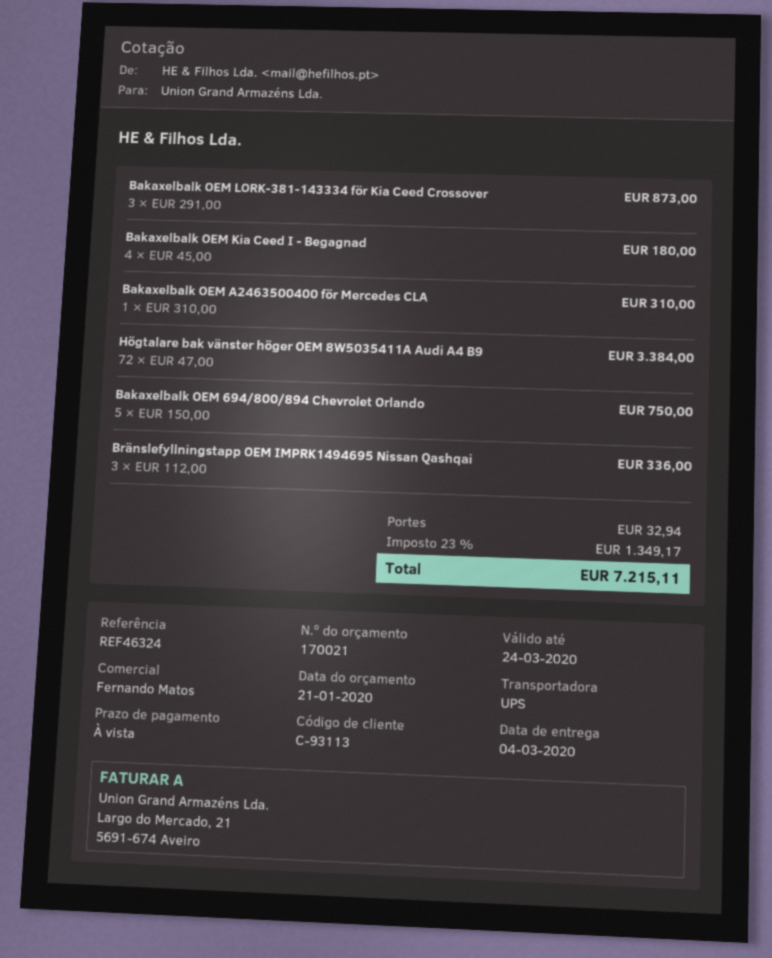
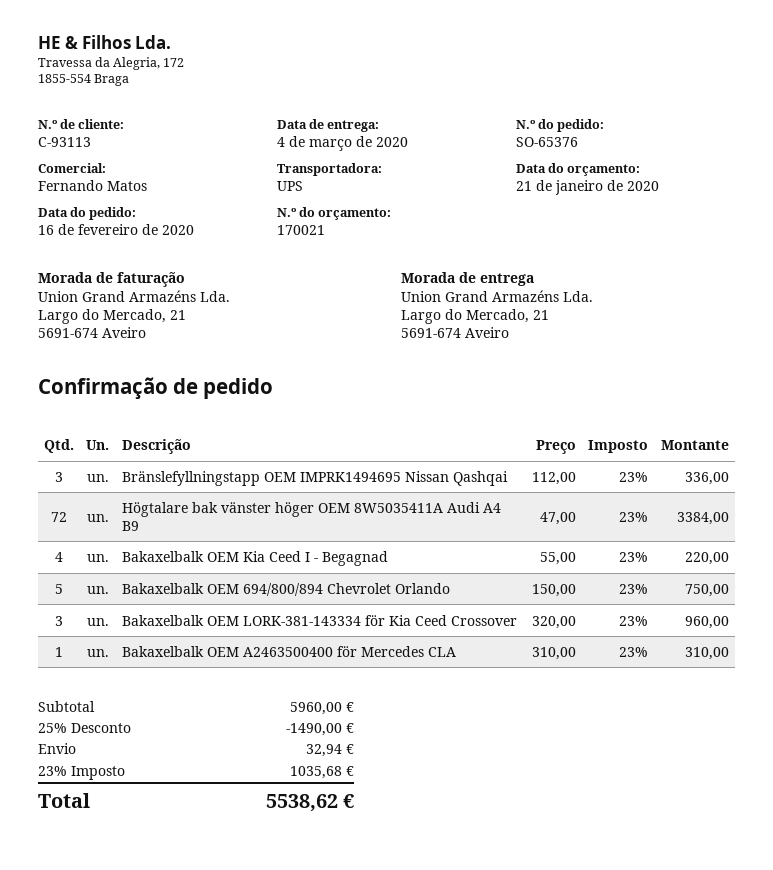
Bakaxelbalk OEM LORK-381-143334 för Kia Ceed Crossover: 3 x 291.00 = 873.00 -> 3 x 320.00 = 960.00
Bakaxelbalk OEM Kia Ceed I - Begagnad: 4 x 45.00 = 180.00 -> 4 x 55.00 = 220.00
discount: none -> 25% = 1490.00
tax: 23% = 1349.17 -> 23% = 1035.68
total: 7215.11 -> 5538.62

